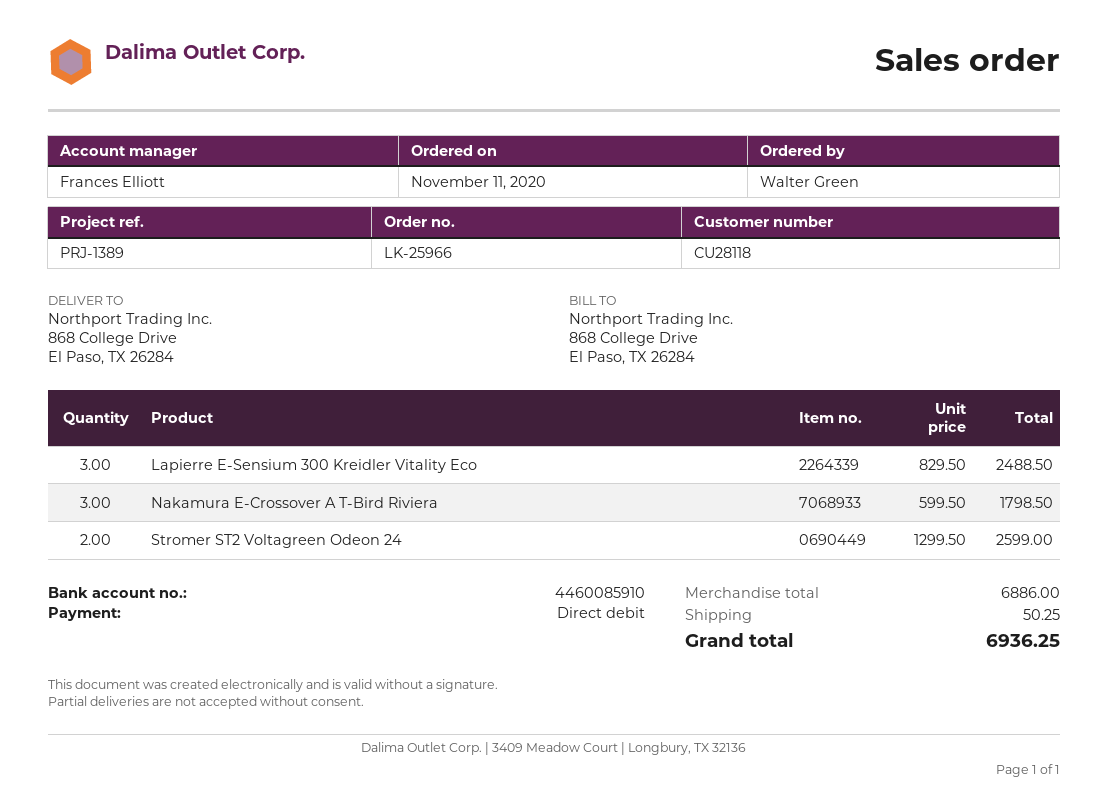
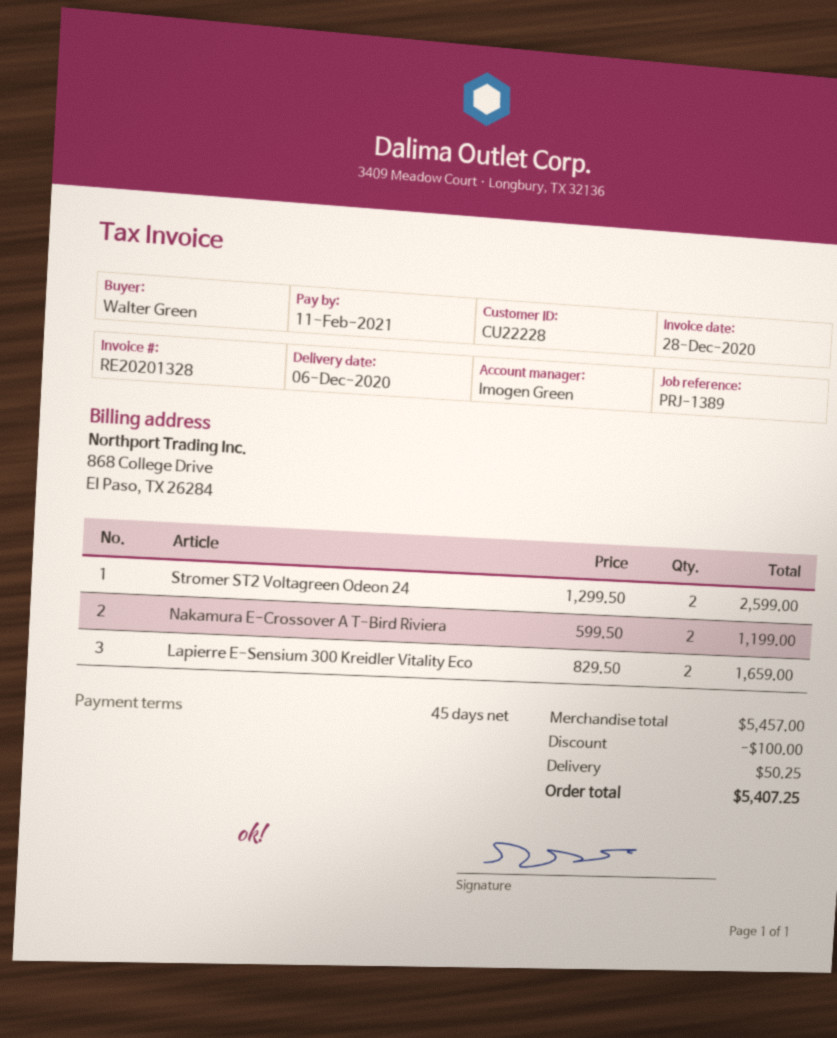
customer number: CU28118 -> CU22228
sales rep: Frances Elliott -> Imogen Green
Lapierre E-Sensium 300 Kreidler Vitality Eco: 3 x 829.50 = 2488.50 -> 2 x 829.50 = 1659.00
Nakamura E-Crossover A T-Bird Riviera: 3 x 599.50 = 1798.50 -> 2 x 599.50 = 1199.00
subtotal: 6886.00 -> 5457.00
discount: none -> 100.00
total: 6936.25 -> 5407.25

